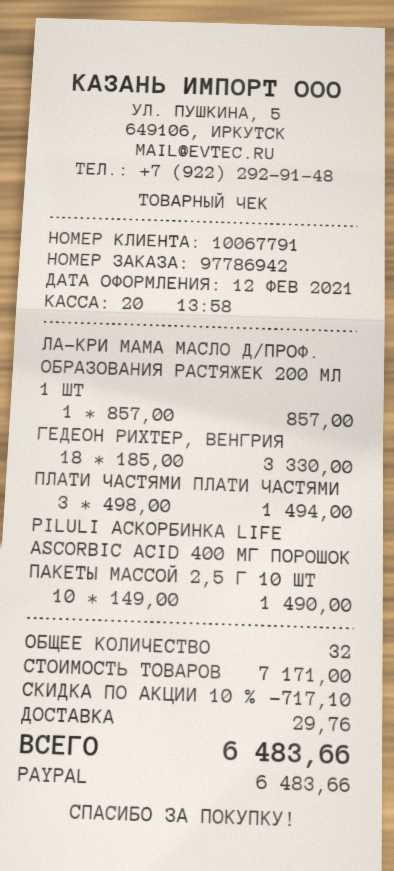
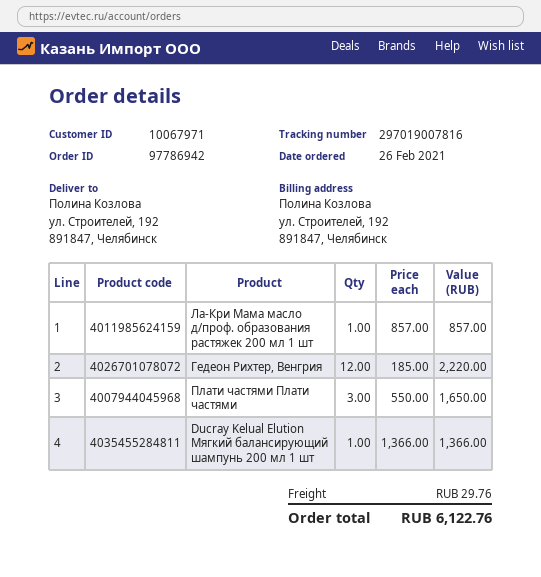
order date: 2021-02-12 -> 2021-02-26
customer number: 10067791 -> 10067971
ГЕДЕОН РИХТЕР, ВЕНГРИЯ: 18 x 185.00 = 3330.00 -> 12 x 185.00 = 2220.00
ПЛАТИ ЧАСТЯМИ ПЛАТИ ЧАСТЯМИ: 3 x 498.00 = 1494.00 -> 3 x 550.00 = 1650.00
PILULI АСКОРБИНКА LIFE ASCORBIC ACID 400 МГ ПОРОШОК ПАКЕТЫ МАССОЙ 2,5 Г 10 ШТ: 10 x 149.00 = 1490.00 -> none
Ducray Kelual Elution Мягкий балансирующий шампунь 200 мл 1 шт: none -> 1 x 1366.00 = 1366.00
discount: 10% = 717.10 -> none
total: 6483.66 -> 6122.76

